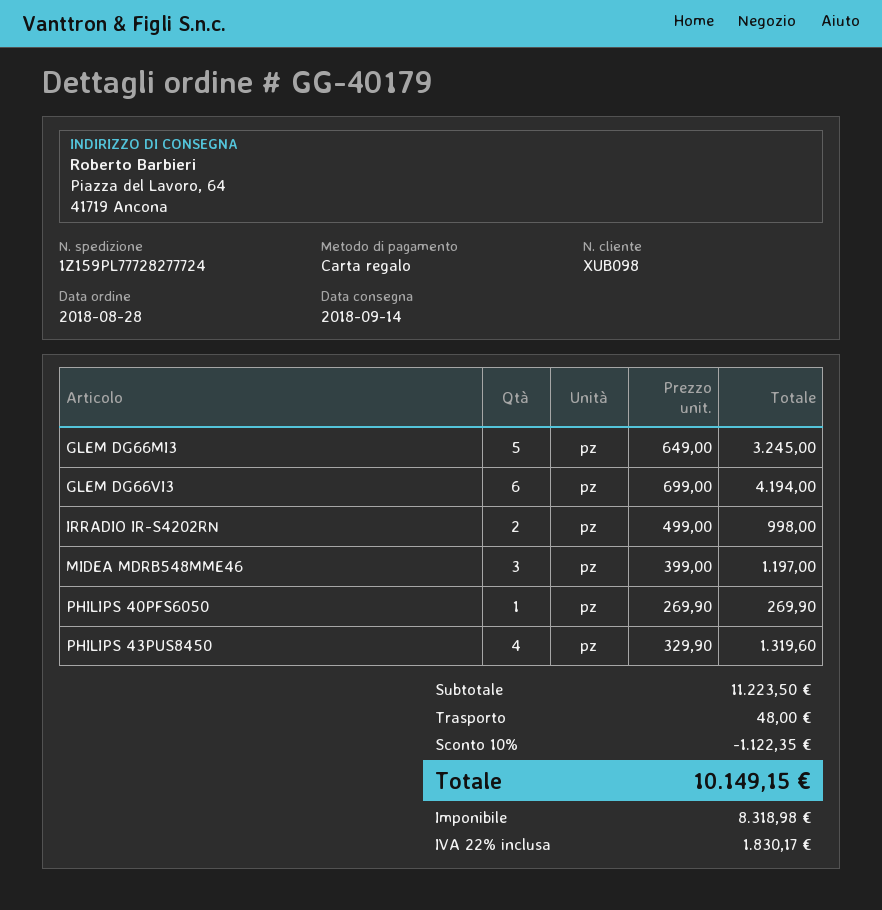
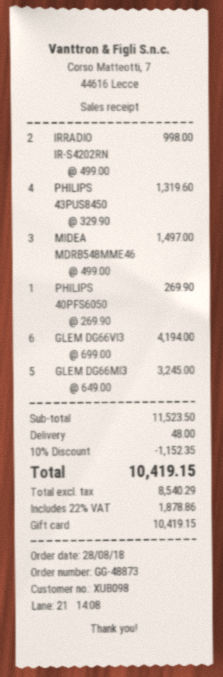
order number: GG-40179 -> GG-48873
MIDEA MDRB548MME46: 3 x 399.00 = 1197.00 -> 3 x 499.00 = 1497.00
subtotal: 11223.50 -> 11523.50
discount: 10% = 1122.35 -> 10% = 1152.35
net: 8318.98 -> 8540.29
tax: 22% = 1830.17 -> 22% = 1878.86
total: 10149.15 -> 10419.15

